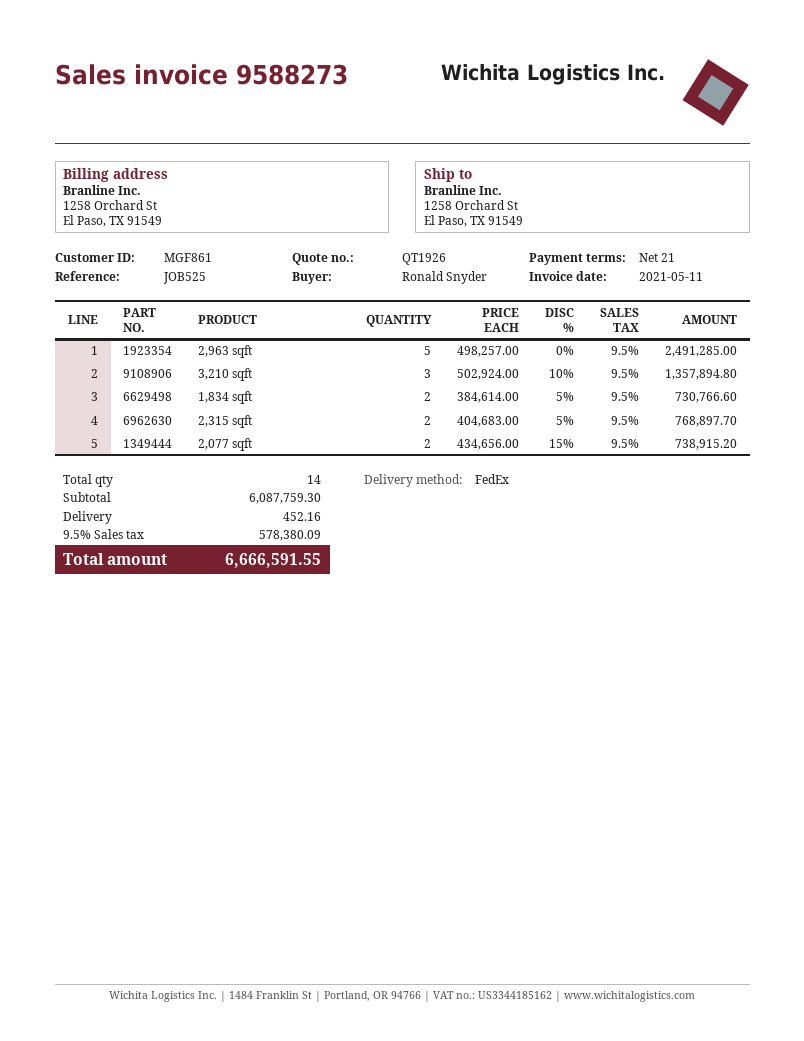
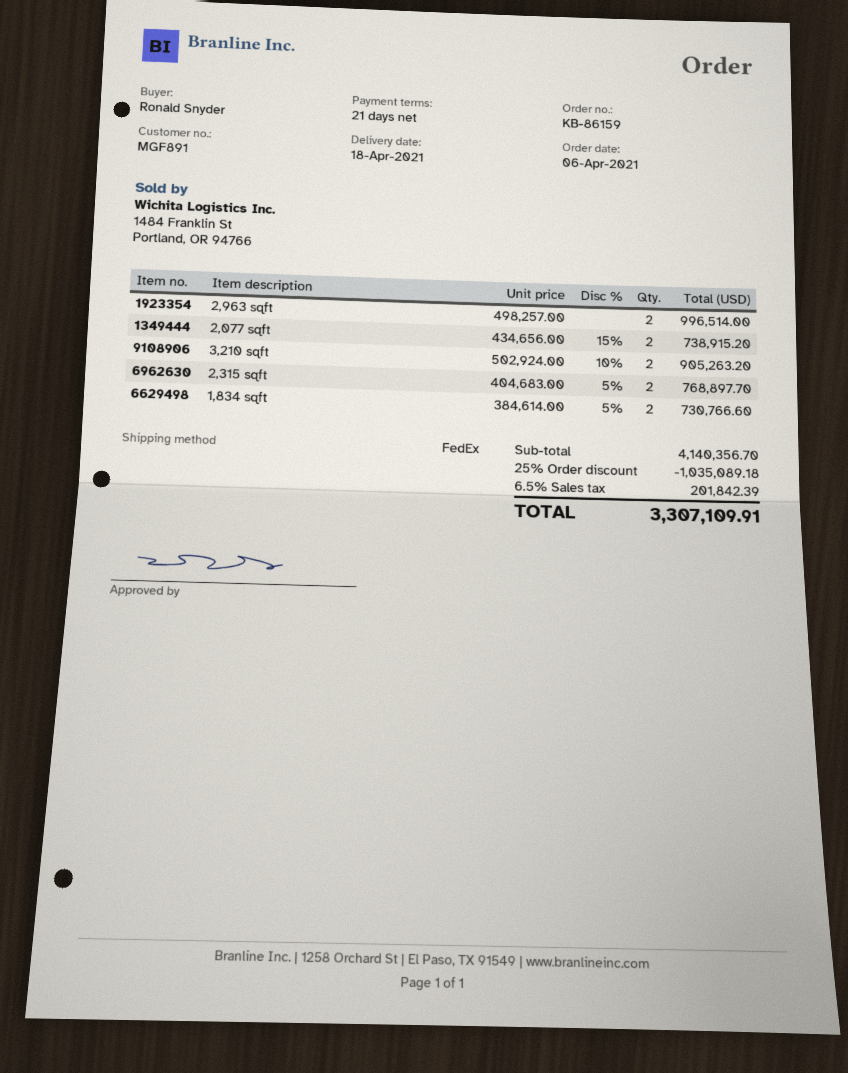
customer number: MGF861 -> MGF891
2,963 sqft: 5 x 498257.00 = 2491285.00 -> 2 x 498257.00 = 996514.00
3,210 sqft: 3 x 502924.00 - 10% = 1357894.80 -> 2 x 502924.00 - 10% = 905263.20
subtotal: 6087759.30 -> 4140356.70
discount: none -> 25% = 1035089.18
shipping: 452.16 -> none
tax: 9.5% = 578380.09 -> 6.5% = 201842.39
total: 6666591.55 -> 3307109.91

